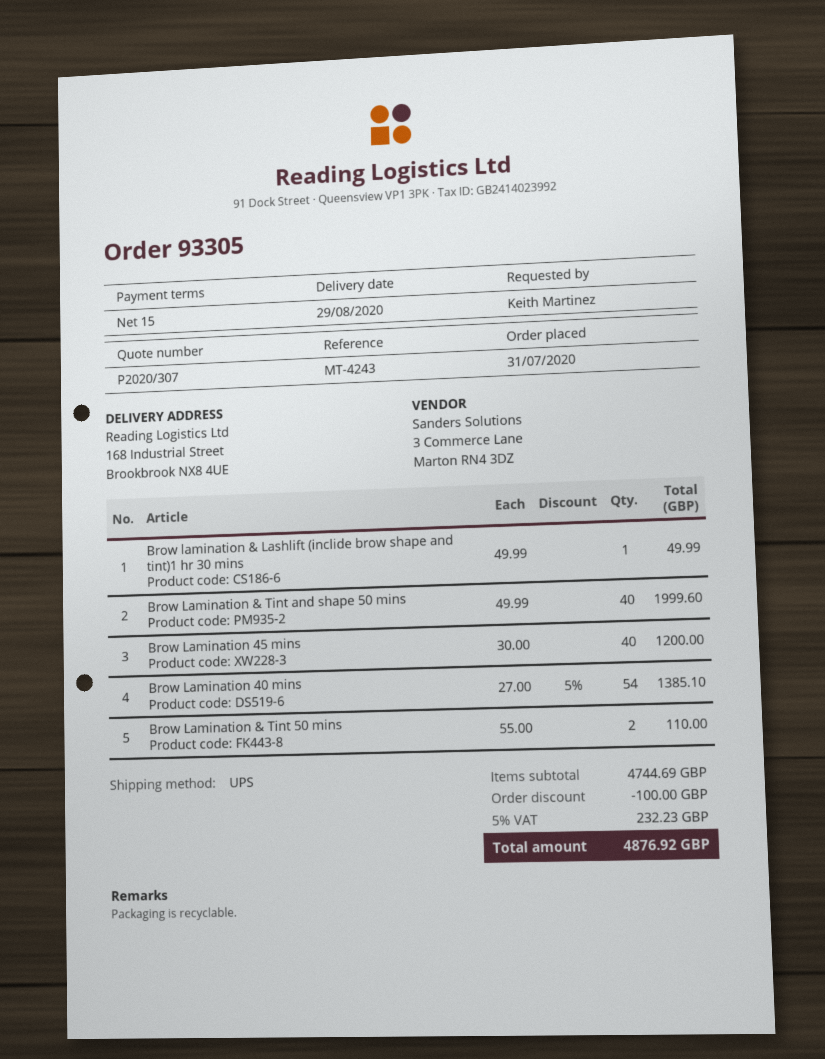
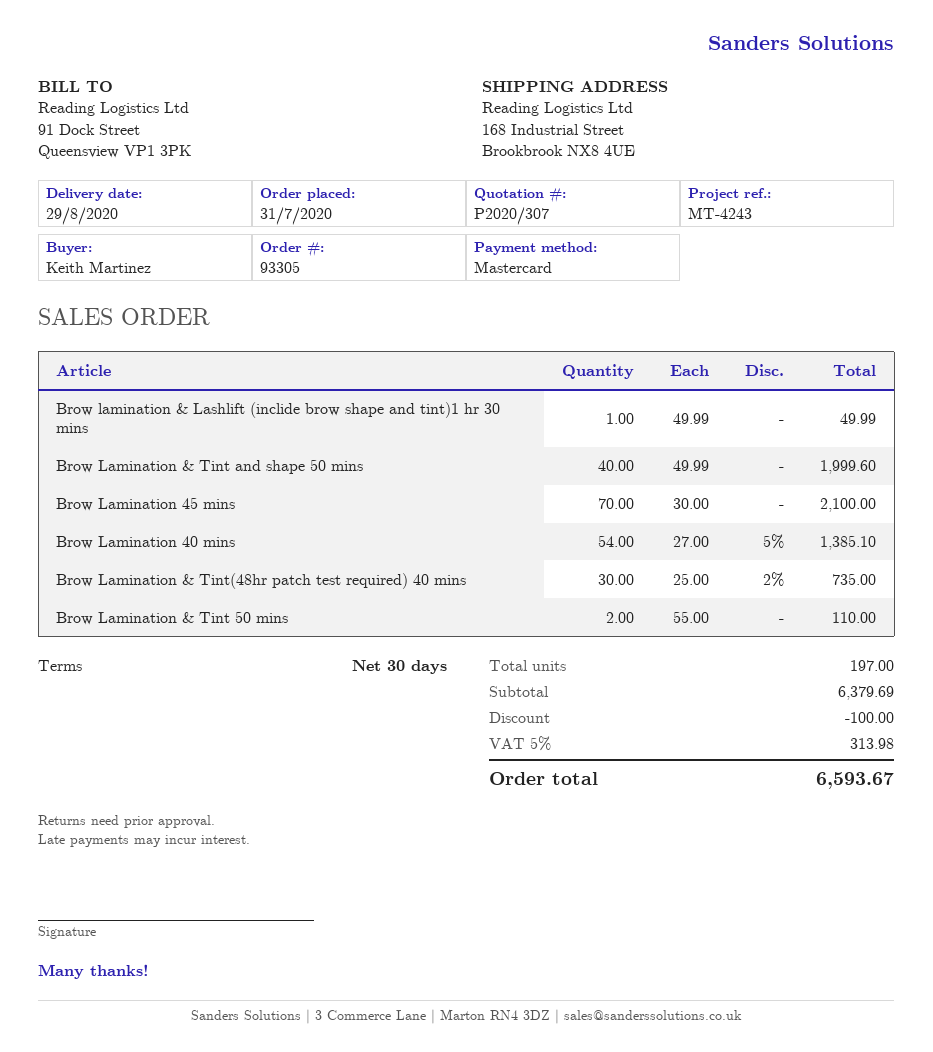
payment terms: 15 days -> 30 days
Brow Lamination 45 mins: 40 x 30.00 = 1200.00 -> 70 x 30.00 = 2100.00
Brow Lamination & Tint(48hr patch test required) 40 mins: none -> 30 x 25.00 - 2% = 735.00
subtotal: 4744.69 -> 6379.69
tax: 5% = 232.23 -> 5% = 313.98
total: 4876.92 -> 6593.67

